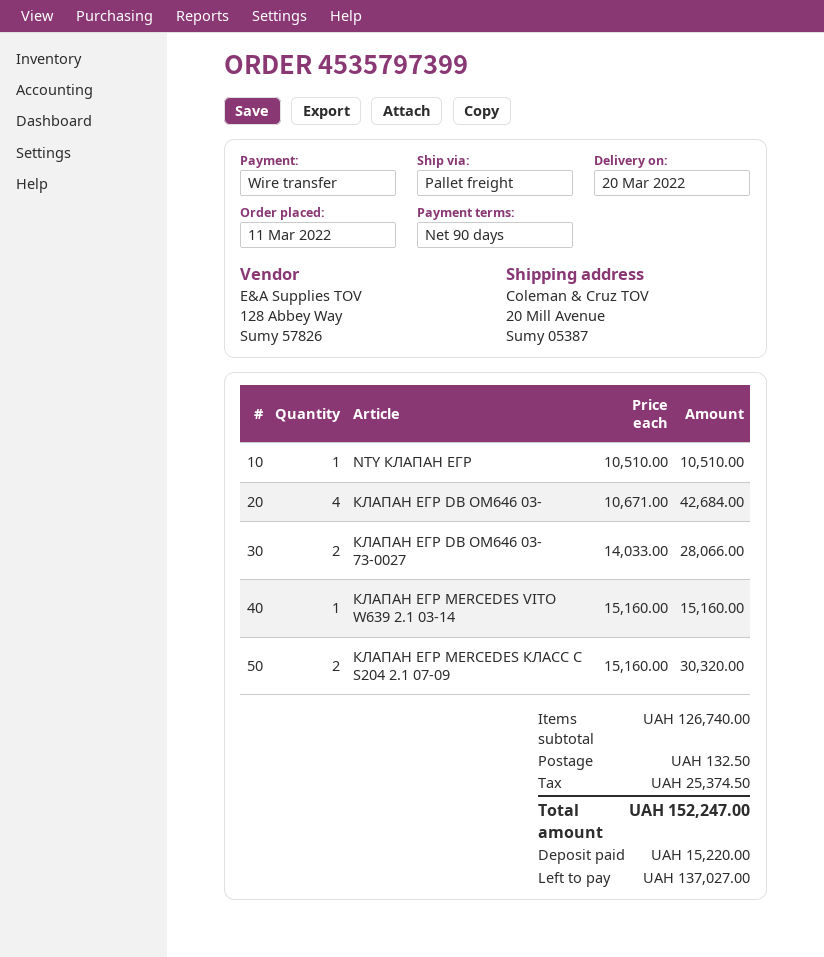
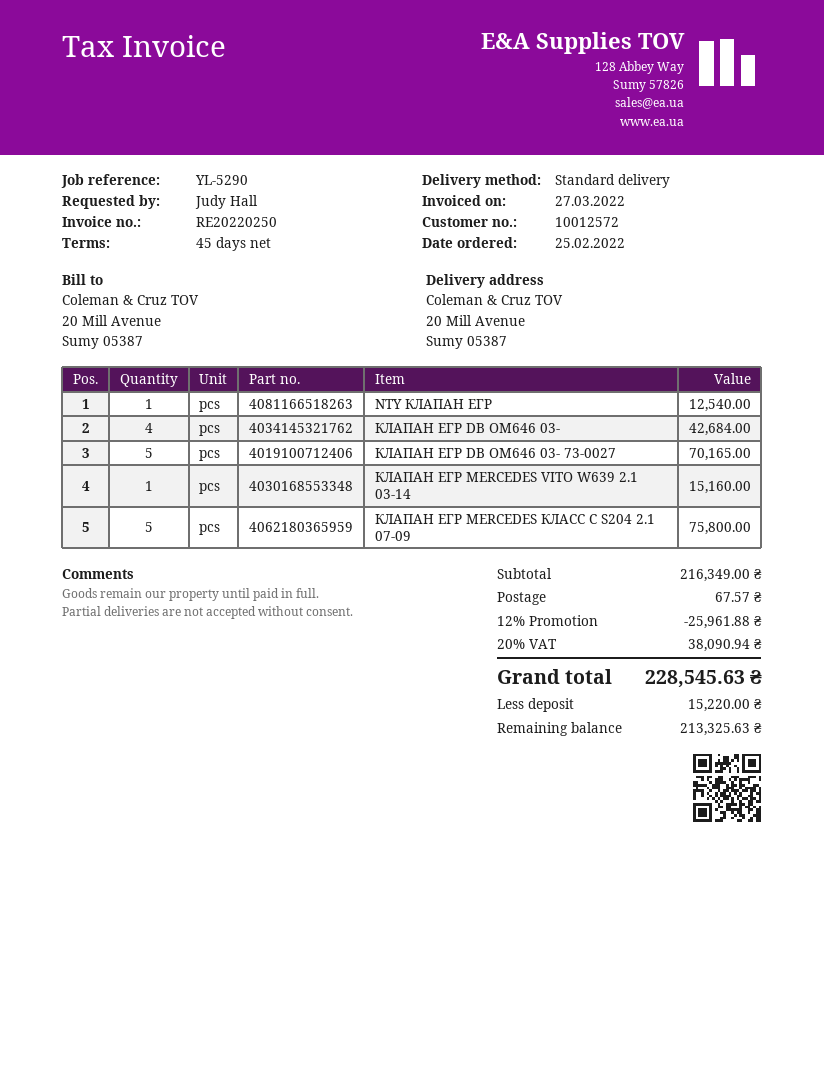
order date: 2022-03-11 -> 2022-02-25
payment terms: 90 days -> 45 days
shipping method: pallet freight -> standard
NTY КЛАПАН ЕГР: 1 for 10510.00 -> 1 for 12540.00
КЛАПАН ЕГР DB OM646 03- 73-0027: 2 for 28066.00 -> 5 for 70165.00
КЛАПАН ЕГР MERCEDES КЛАСС C S204 2.1 07-09: 2 for 30320.00 -> 5 for 75800.00
subtotal: 126740.00 -> 216349.00
discount: none -> 12% = 25961.88
shipping: 132.50 -> 67.57
tax: 25374.50 -> 38090.94
total: 152247.00 -> 228545.63
balance: 137027.00 -> 213325.63

